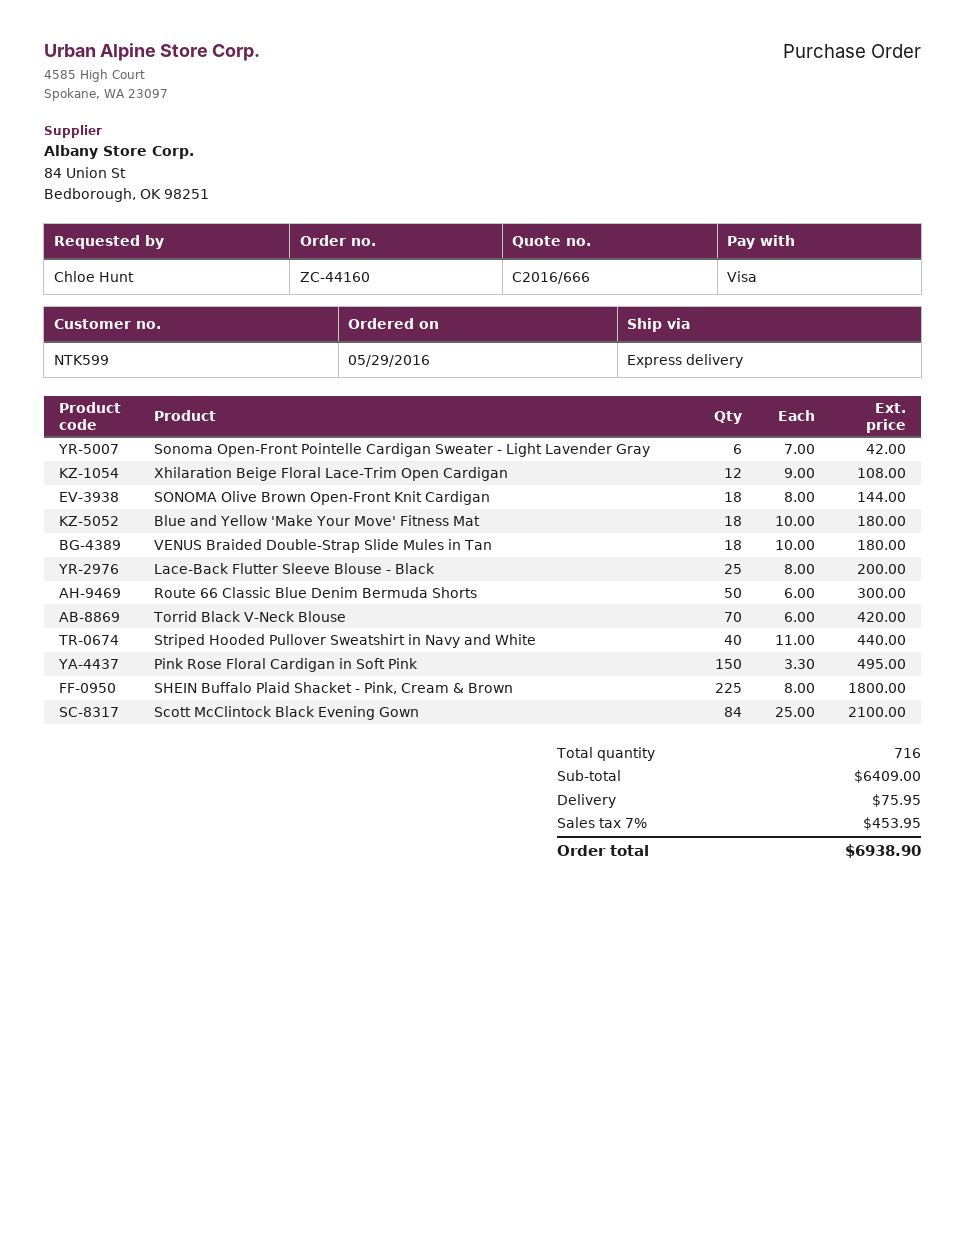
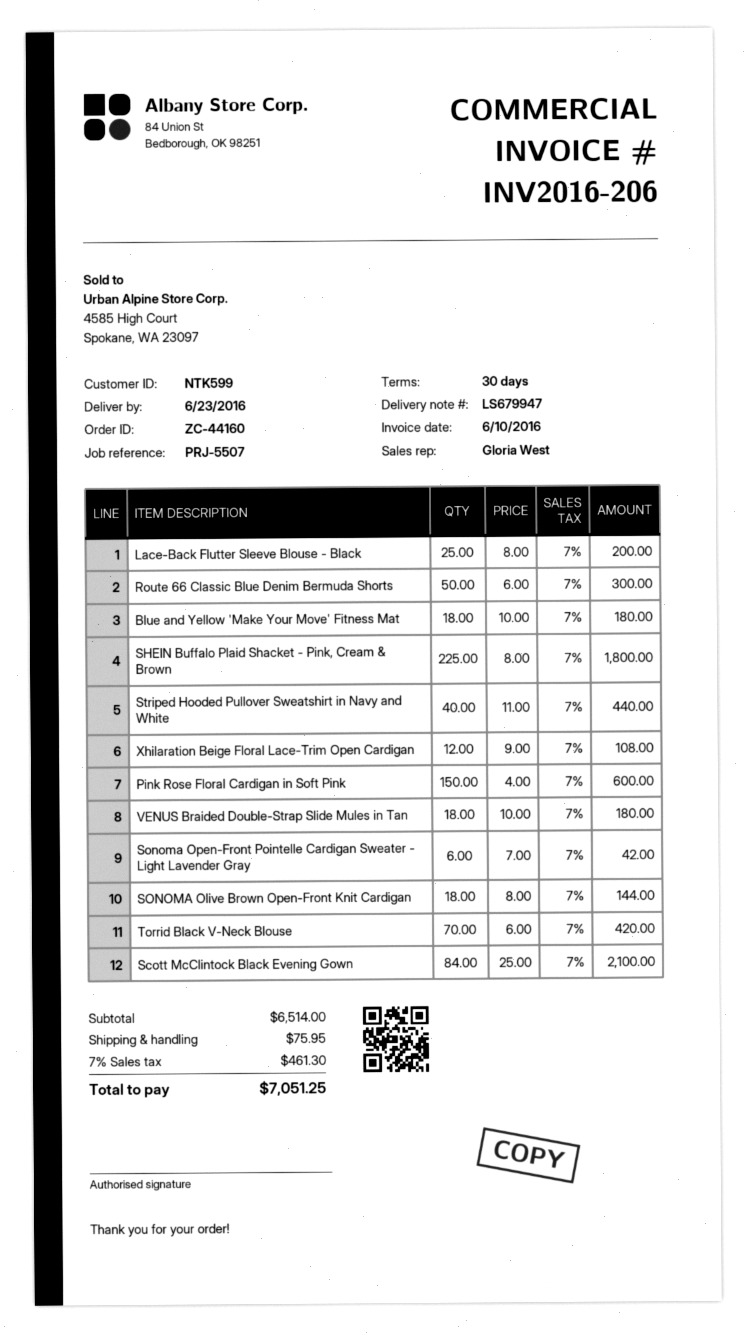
Pink Rose Floral Cardigan in Soft Pink: 150 x 3.30 = 495.00 -> 150 x 4.00 = 600.00
subtotal: 6409.00 -> 6514.00
tax: 7% = 453.95 -> 7% = 461.30
total: 6938.90 -> 7051.25

